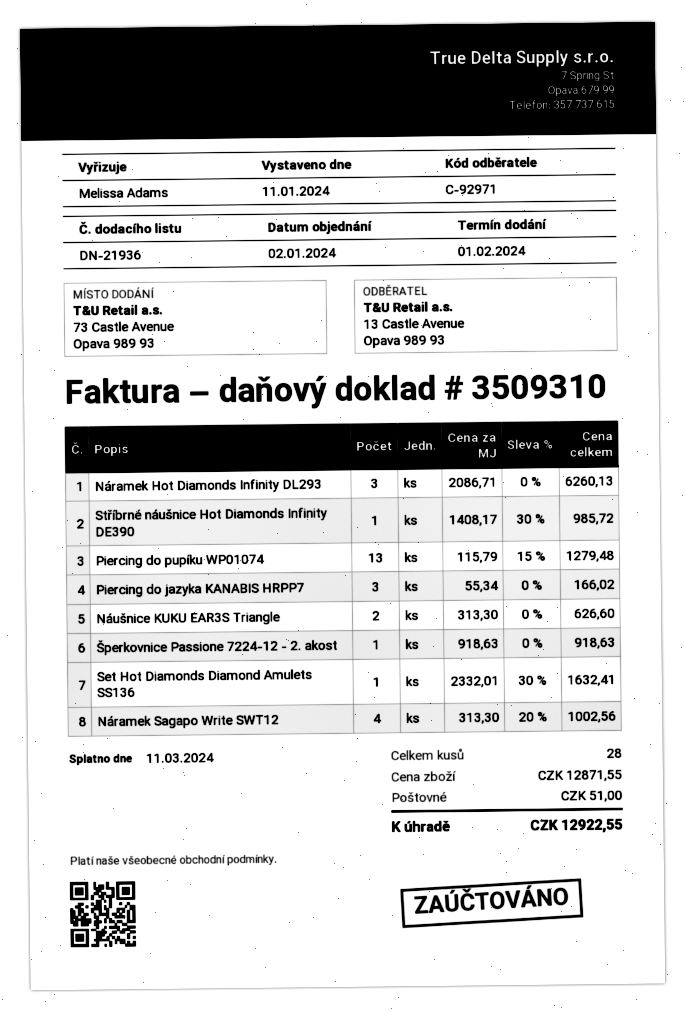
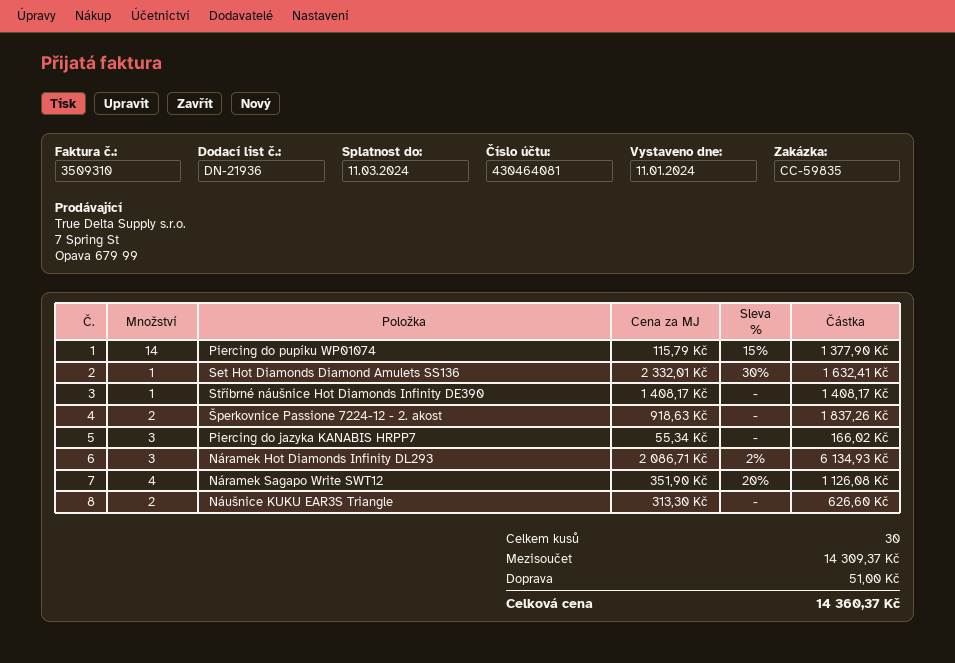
Náramek Hot Diamonds Infinity DL293: 3 x 2086.71 = 6260.13 -> 3 x 2086.71 - 2% = 6134.93
Stříbrné náušnice Hot Diamonds Infinity DE390: 1 x 1408.17 - 30% = 985.72 -> 1 x 1408.17 = 1408.17
Piercing do pupíku WP01074: 13 x 115.79 - 15% = 1279.48 -> 14 x 115.79 - 15% = 1377.90
Šperkovnice Passione 7224-12 - 2. akost: 1 x 918.63 = 918.63 -> 2 x 918.63 = 1837.26
Náramek Sagapo Write SWT12: 4 x 313.30 - 20% = 1002.56 -> 4 x 351.90 - 20% = 1126.08
total quantity: 28 -> 30
subtotal: 12871.55 -> 14309.37
total: 12922.55 -> 14360.37

